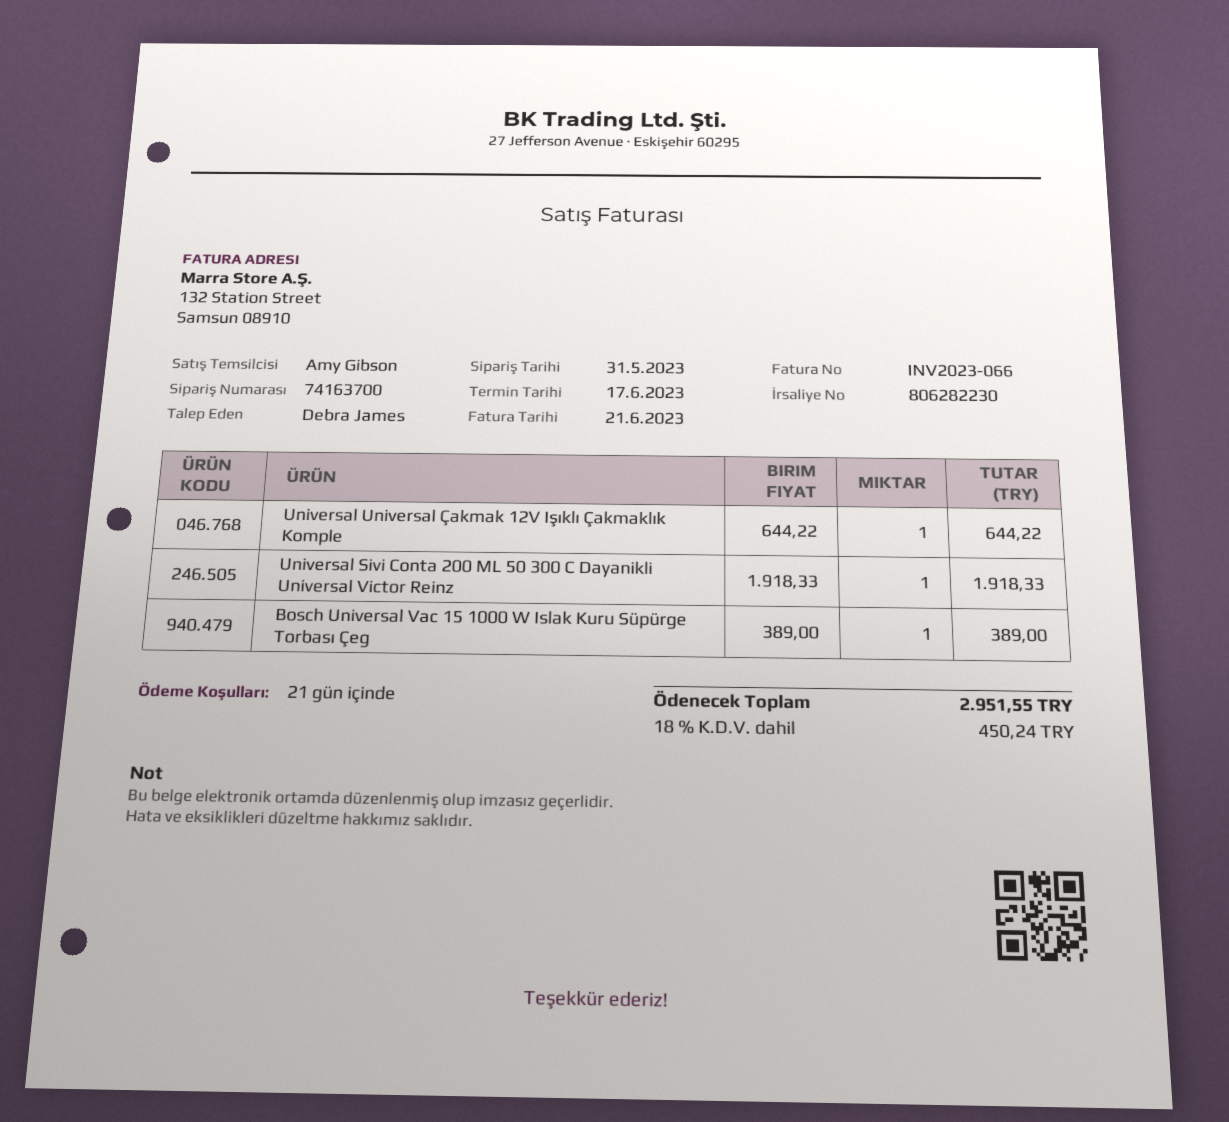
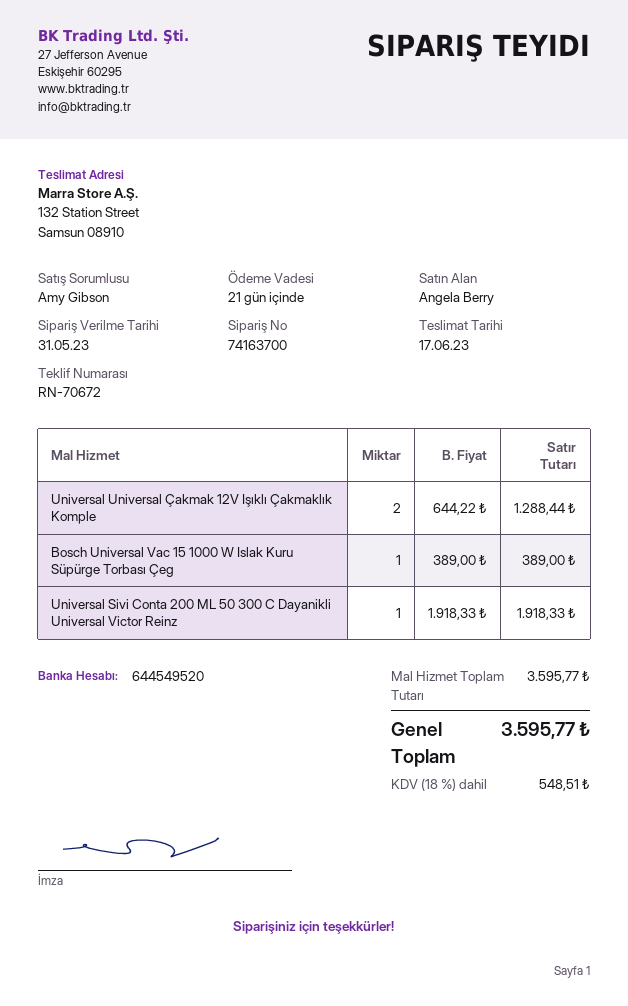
ordered by: Debra James -> Angela Berry
Universal Universal Çakmak 12V Işıklı Çakmaklık Komple: 1 x 644.22 = 644.22 -> 2 x 644.22 = 1288.44
tax: 18% = 450.24 -> 18% = 548.51
total: 2951.55 -> 3595.77

